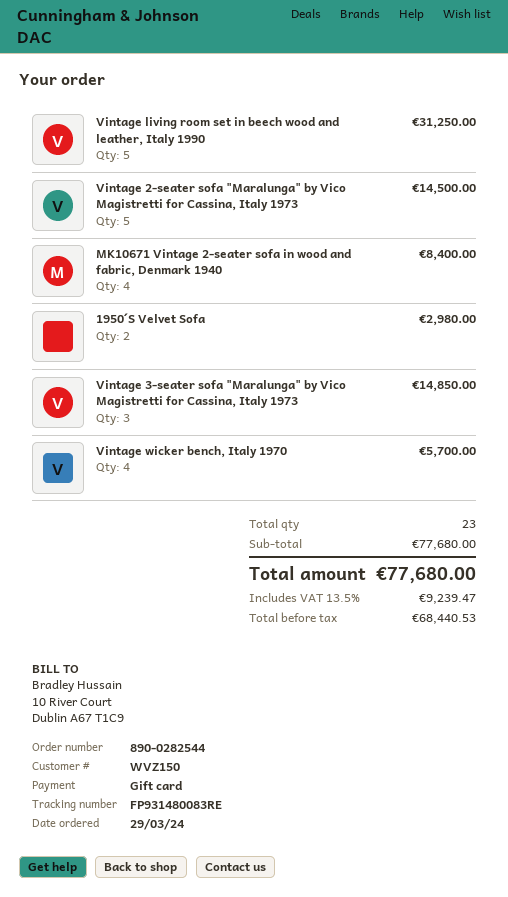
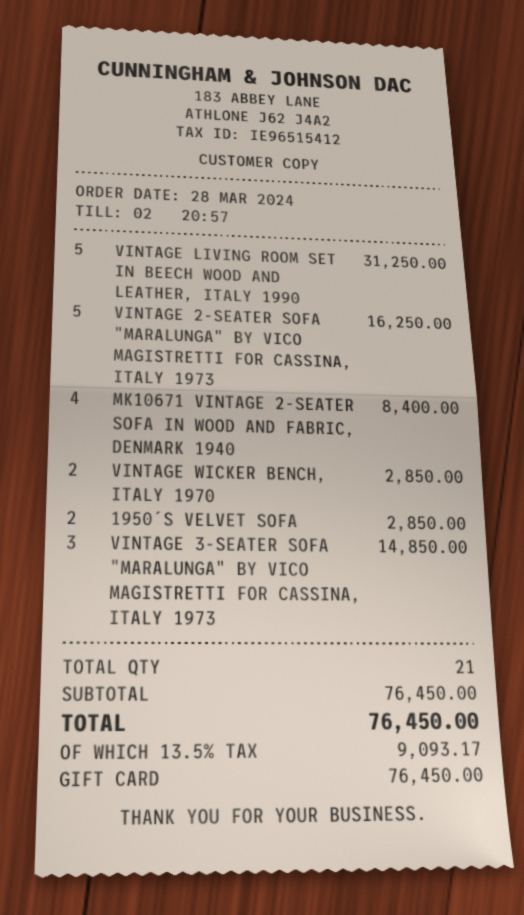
order date: 2024-03-29 -> 2024-03-28
Vintage 2-seater sofa "Maralunga" by Vico Magistretti for Cassina, Italy 1973: 5 for 14500.00 -> 5 for 16250.00
1950´S Velvet Sofa: 2 for 2980.00 -> 2 for 2850.00
Vintage wicker bench, Italy 1970: 4 for 5700.00 -> 2 for 2850.00
total quantity: 23 -> 21
subtotal: 77680.00 -> 76450.00
tax: 13.5% = 9239.47 -> 13.5% = 9093.17
total: 77680.00 -> 76450.00

